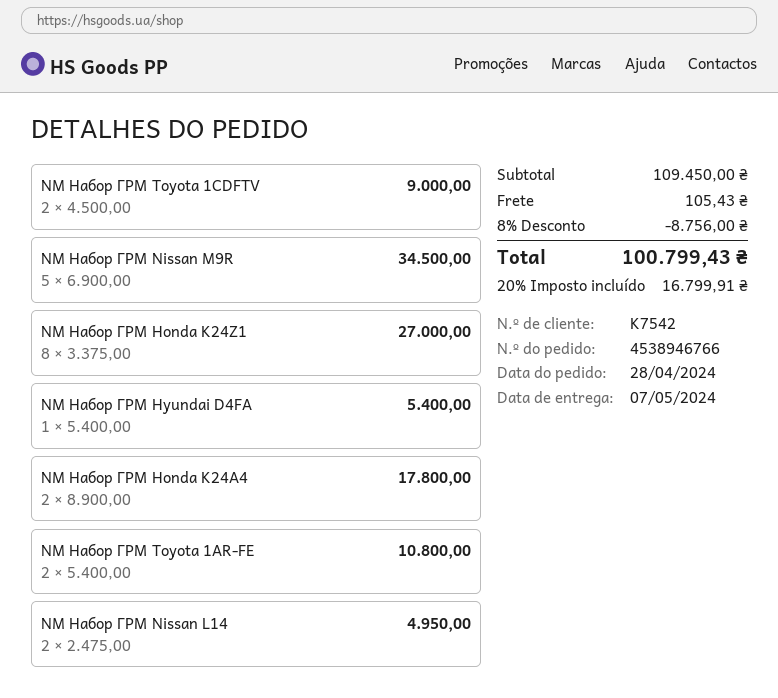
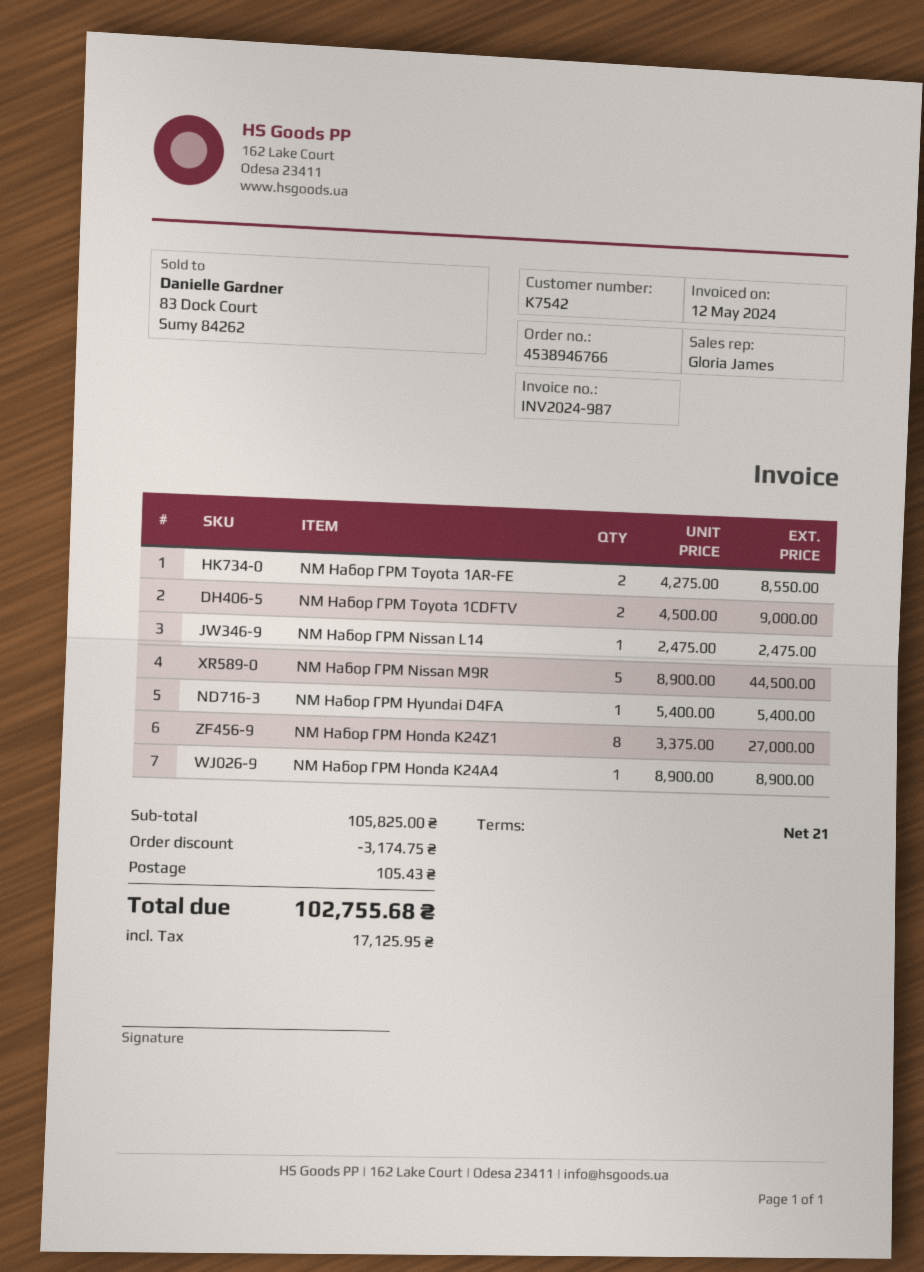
NM Набор ГРМ Nissan M9R: 5 x 6900.00 = 34500.00 -> 5 x 8900.00 = 44500.00
NM Набор ГРМ Honda K24A4: 2 x 8900.00 = 17800.00 -> 1 x 8900.00 = 8900.00
NM Набор ГРМ Toyota 1AR-FE: 2 x 5400.00 = 10800.00 -> 2 x 4275.00 = 8550.00
NM Набор ГРМ Nissan L14: 2 x 2475.00 = 4950.00 -> 1 x 2475.00 = 2475.00
subtotal: 109450.00 -> 105825.00
discount: 8756.00 -> 3174.75
tax: 16799.91 -> 17125.95
total: 100799.43 -> 102755.68

